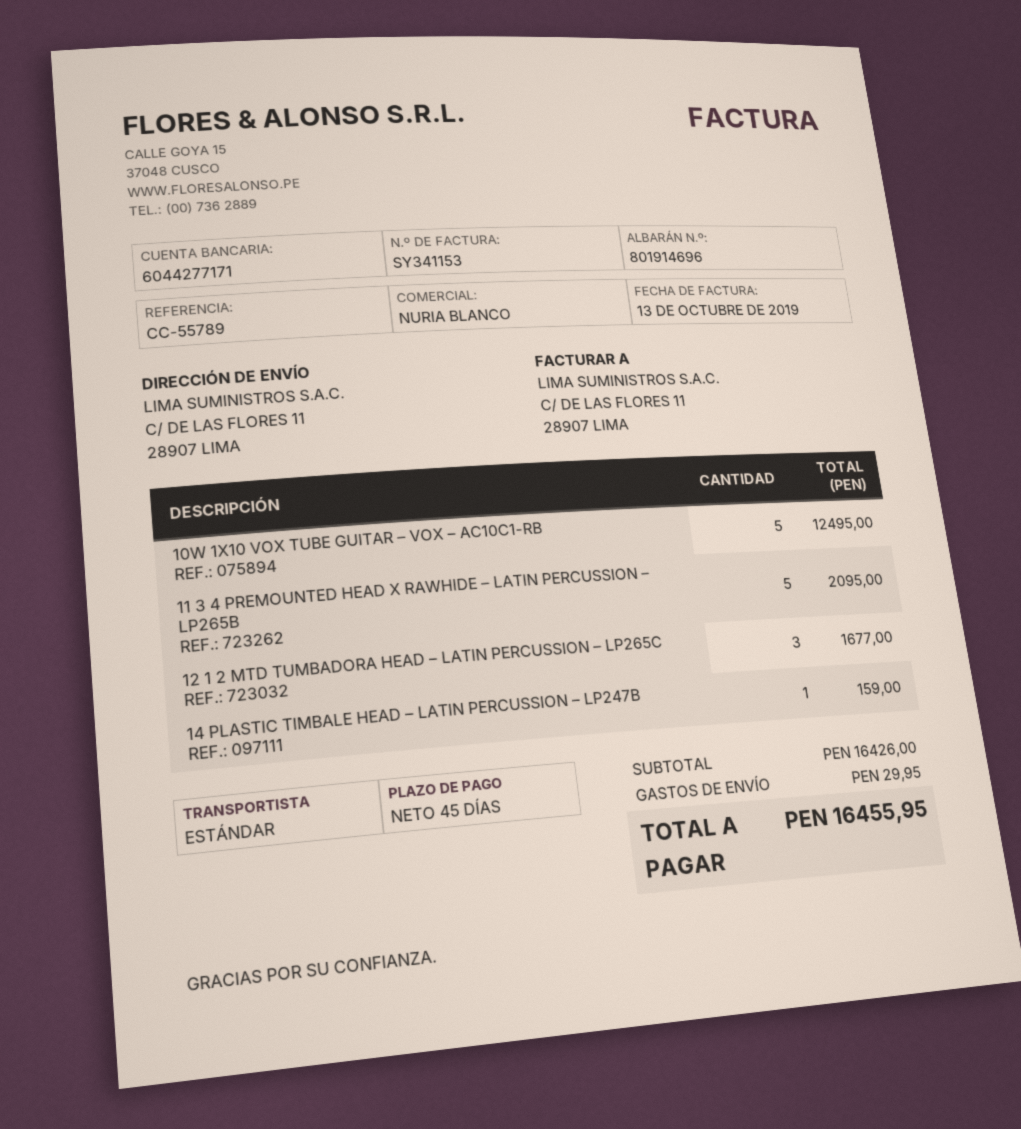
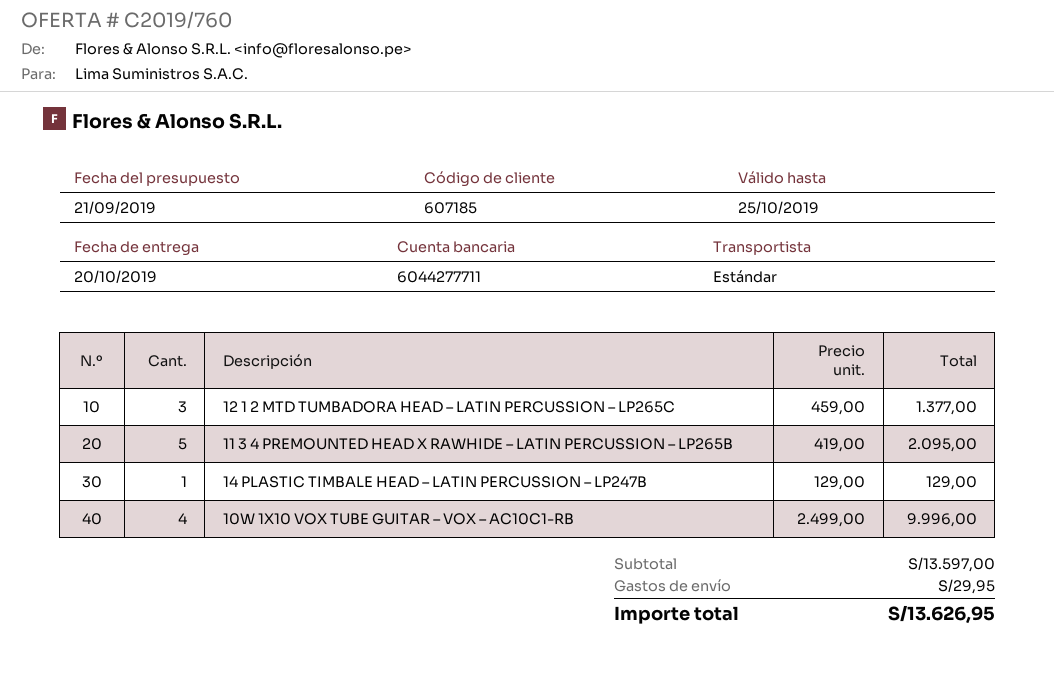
bank account: 6044277171 -> 6044277711
10W 1X10 VOX TUBE GUITAR – VOX – AC10C1-RB: 5 for 12495.00 -> 4 for 9996.00
12 1 2 MTD TUMBADORA HEAD – LATIN PERCUSSION – LP265C: 3 for 1677.00 -> 3 for 1377.00
14 PLASTIC TIMBALE HEAD – LATIN PERCUSSION – LP247B: 1 for 159.00 -> 1 for 129.00
subtotal: 16426.00 -> 13597.00
total: 16455.95 -> 13626.95

